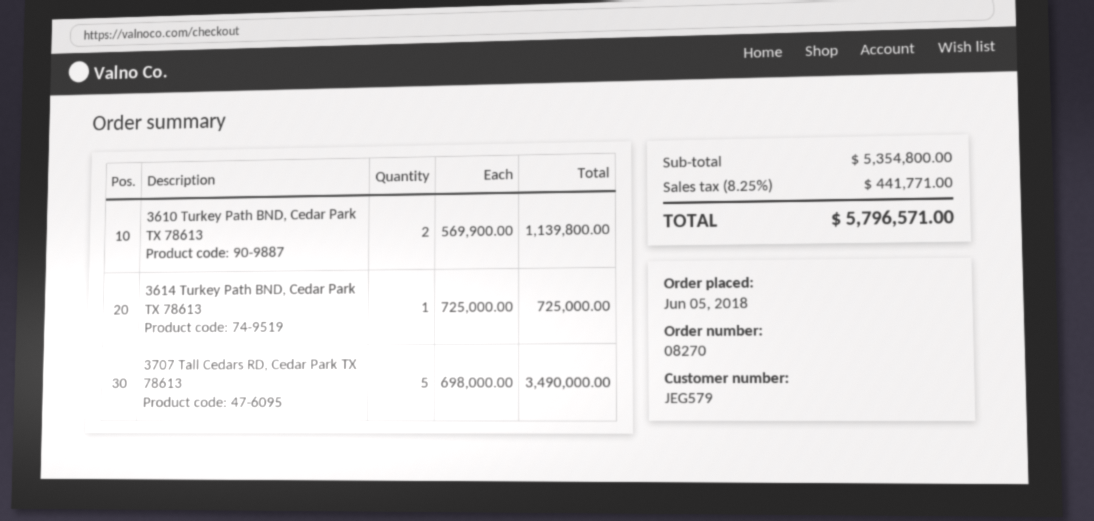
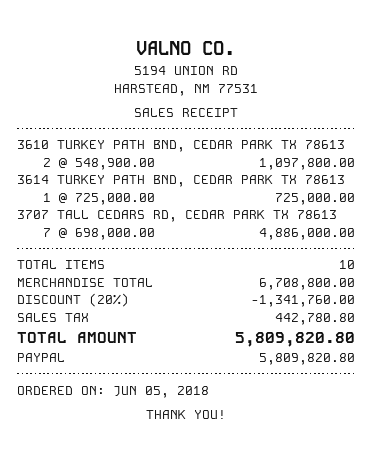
3610 Turkey Path BND, Cedar Park TX 78613: 2 x 569900.00 = 1139800.00 -> 2 x 548900.00 = 1097800.00
3707 Tall Cedars RD, Cedar Park TX 78613: 5 x 698000.00 = 3490000.00 -> 7 x 698000.00 = 4886000.00
subtotal: 5354800.00 -> 6708800.00
discount: none -> 20% = 1341760.00
tax: 441771.00 -> 442780.80
total: 5796571.00 -> 5809820.80

